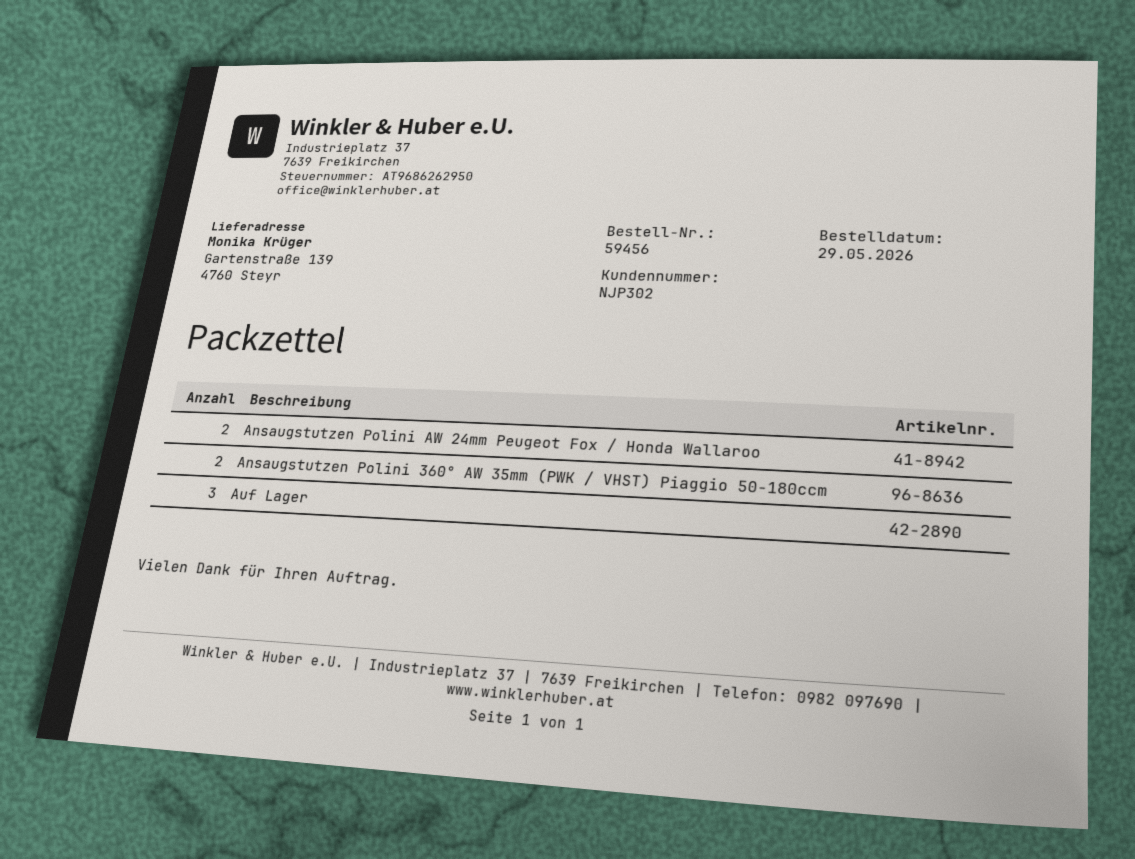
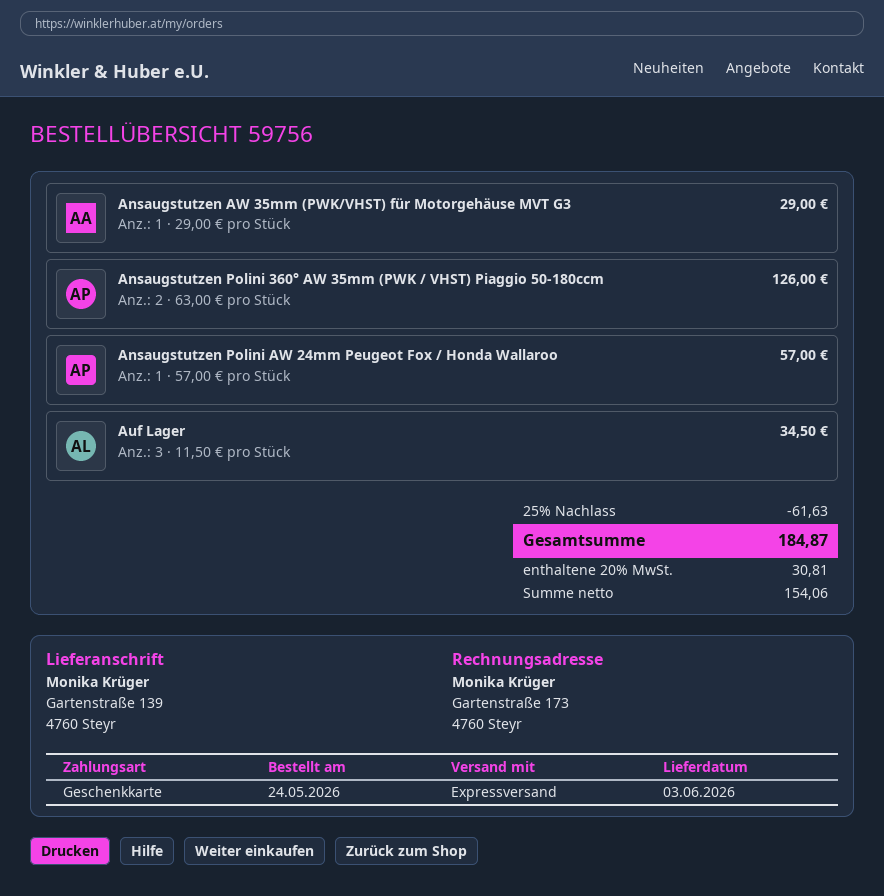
order number: 59456 -> 59756
order date: 2026-05-29 -> 2026-05-24
Ansaugstutzen Polini AW 24mm Peugeot Fox / Honda Wallaroo: 2 -> 1
Ansaugstutzen AW 35mm (PWK/VHST) für Motorgehäuse MVT G3: none -> 1

